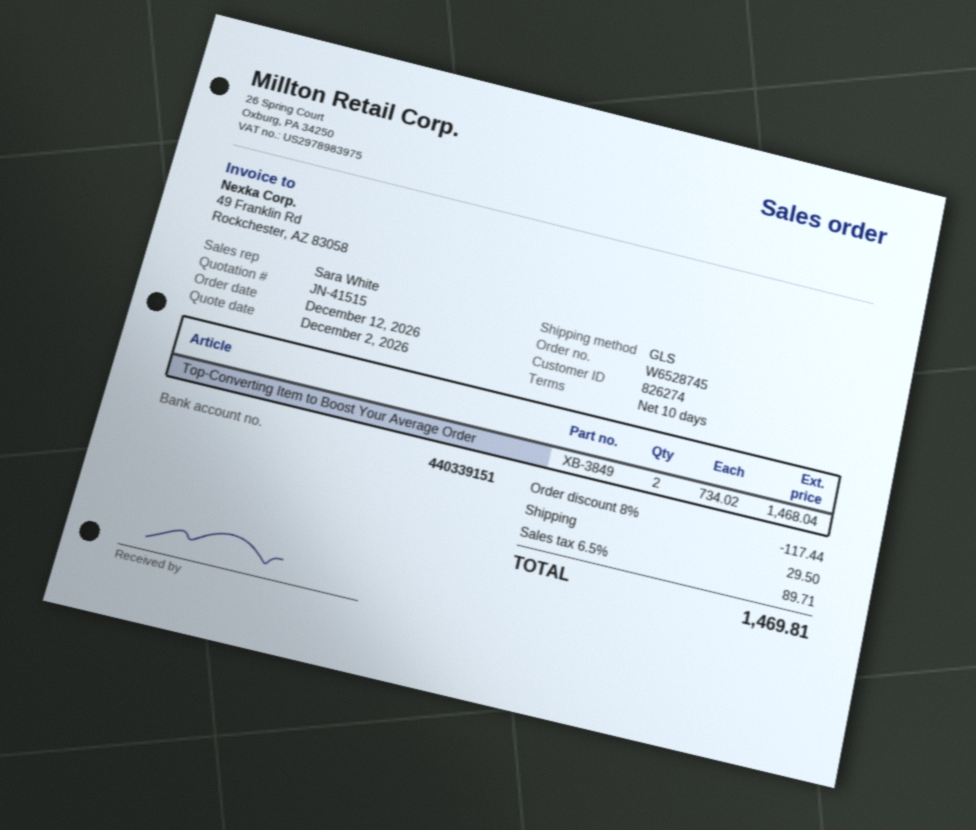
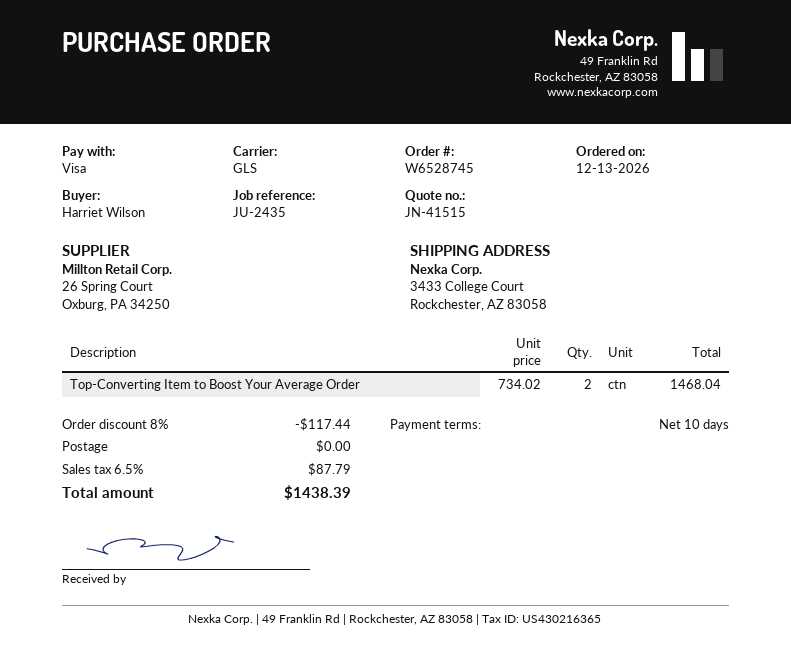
order date: 2026-12-12 -> 2026-12-13
shipping: 29.50 -> 0.00
tax: 6.5% = 89.71 -> 6.5% = 87.79
total: 1469.81 -> 1438.39

